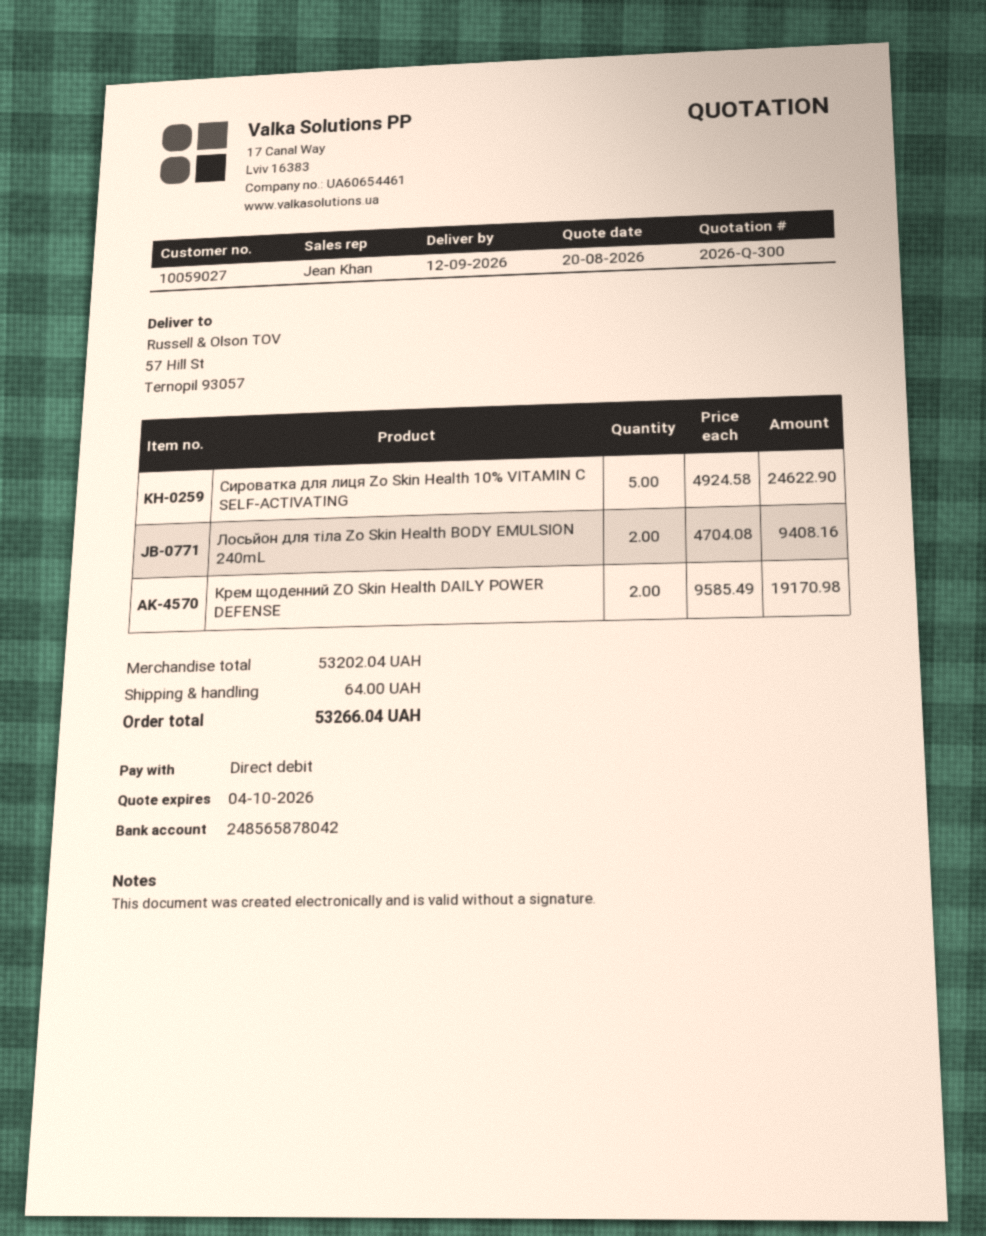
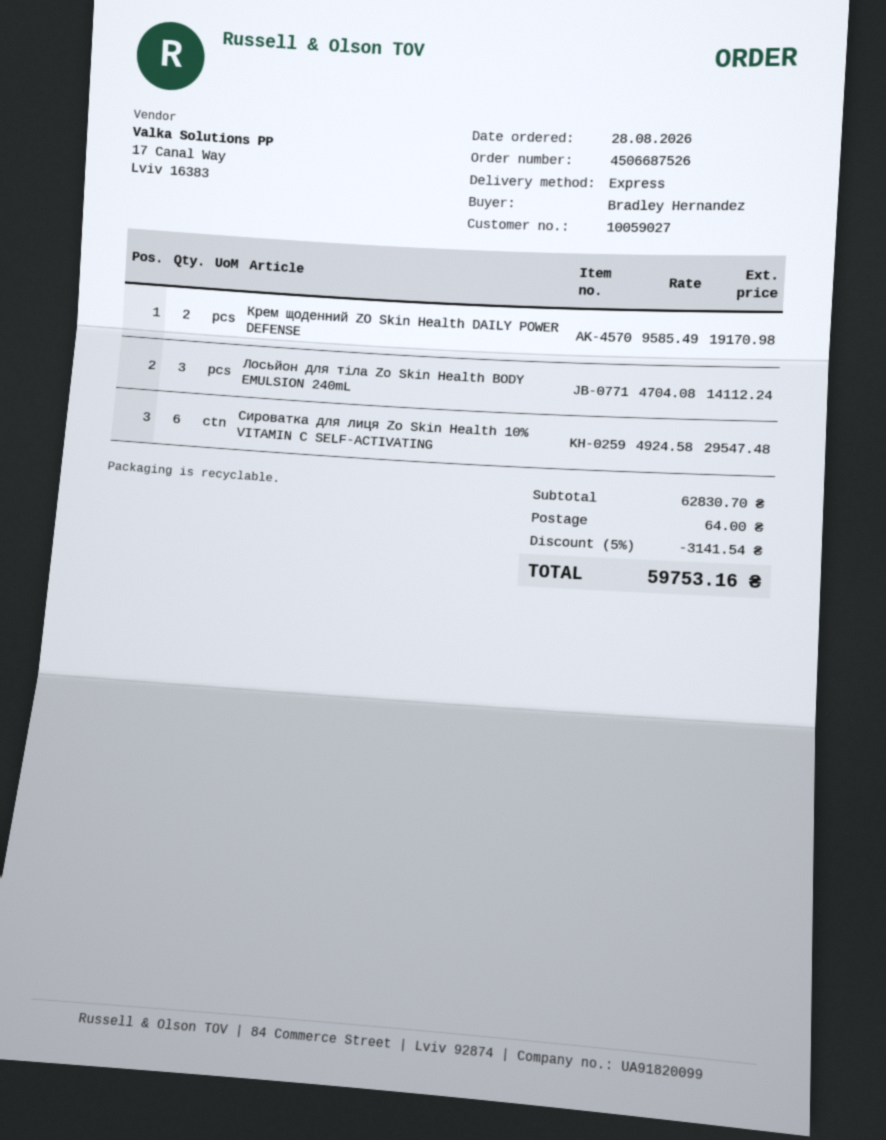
Сироватка для лиця Zo Skin Health 10% VITAMIN C SELF-ACTIVATING: 5 x 4924.58 = 24622.90 -> 6 x 4924.58 = 29547.48
Лосьйон для тіла Zo Skin Health BODY EMULSION 240mL: 2 x 4704.08 = 9408.16 -> 3 x 4704.08 = 14112.24
subtotal: 53202.04 -> 62830.70
discount: none -> 5% = 3141.54
total: 53266.04 -> 59753.16

